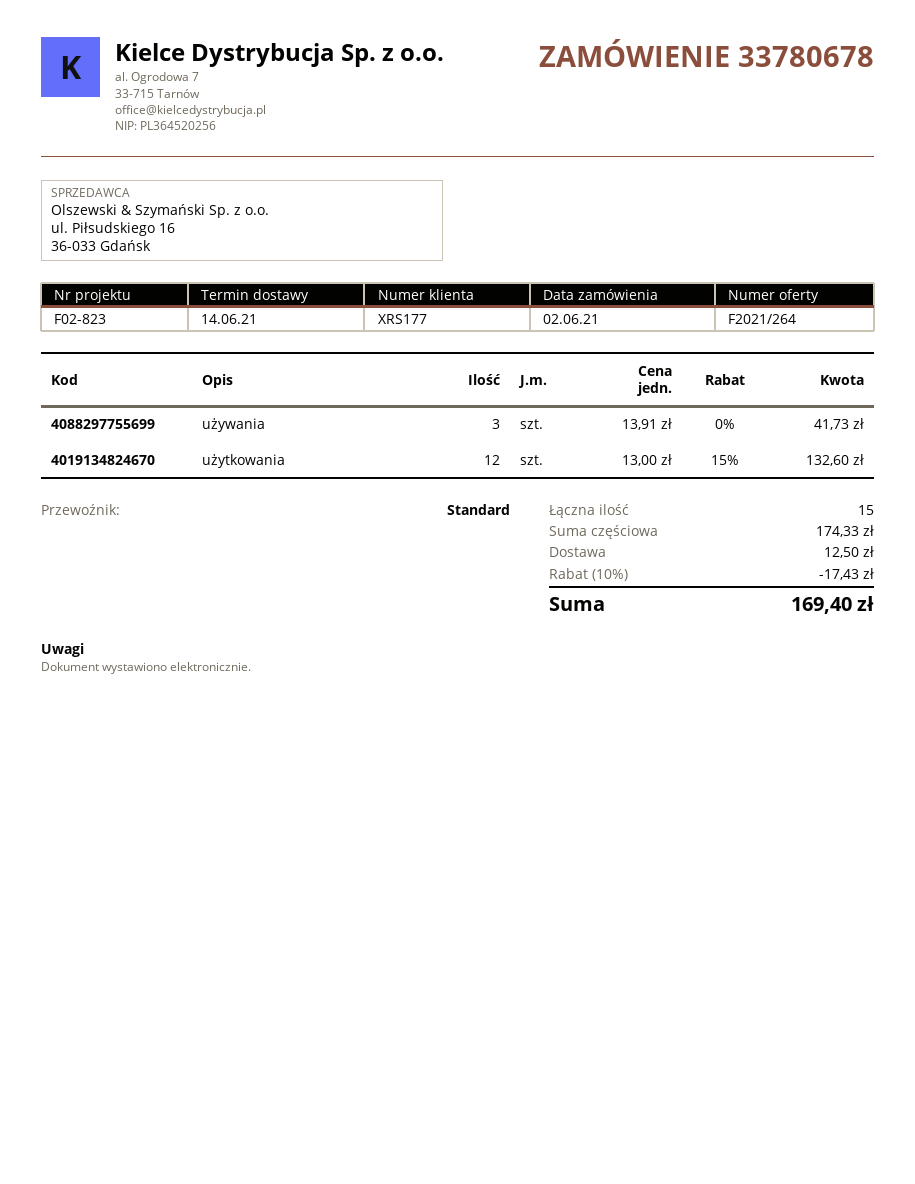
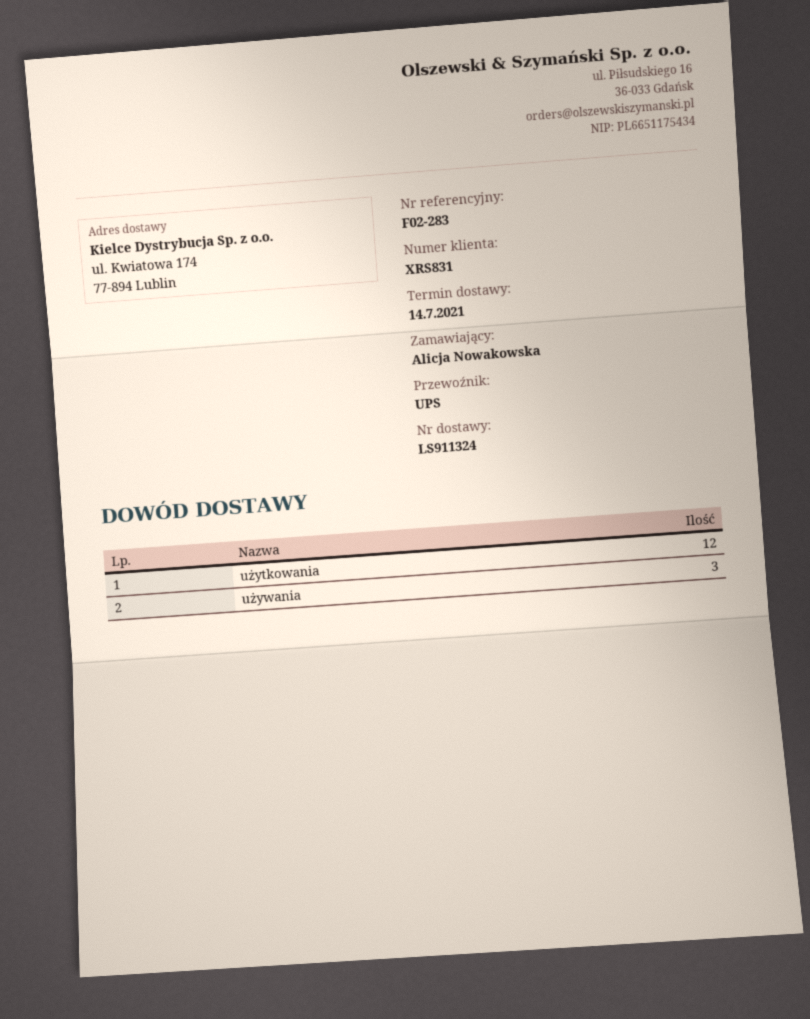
delivery date: 2021-06-14 -> 2021-07-14
customer number: XRS177 -> XRS831
reference: F02-823 -> F02-283
shipping method: standard -> UPS

